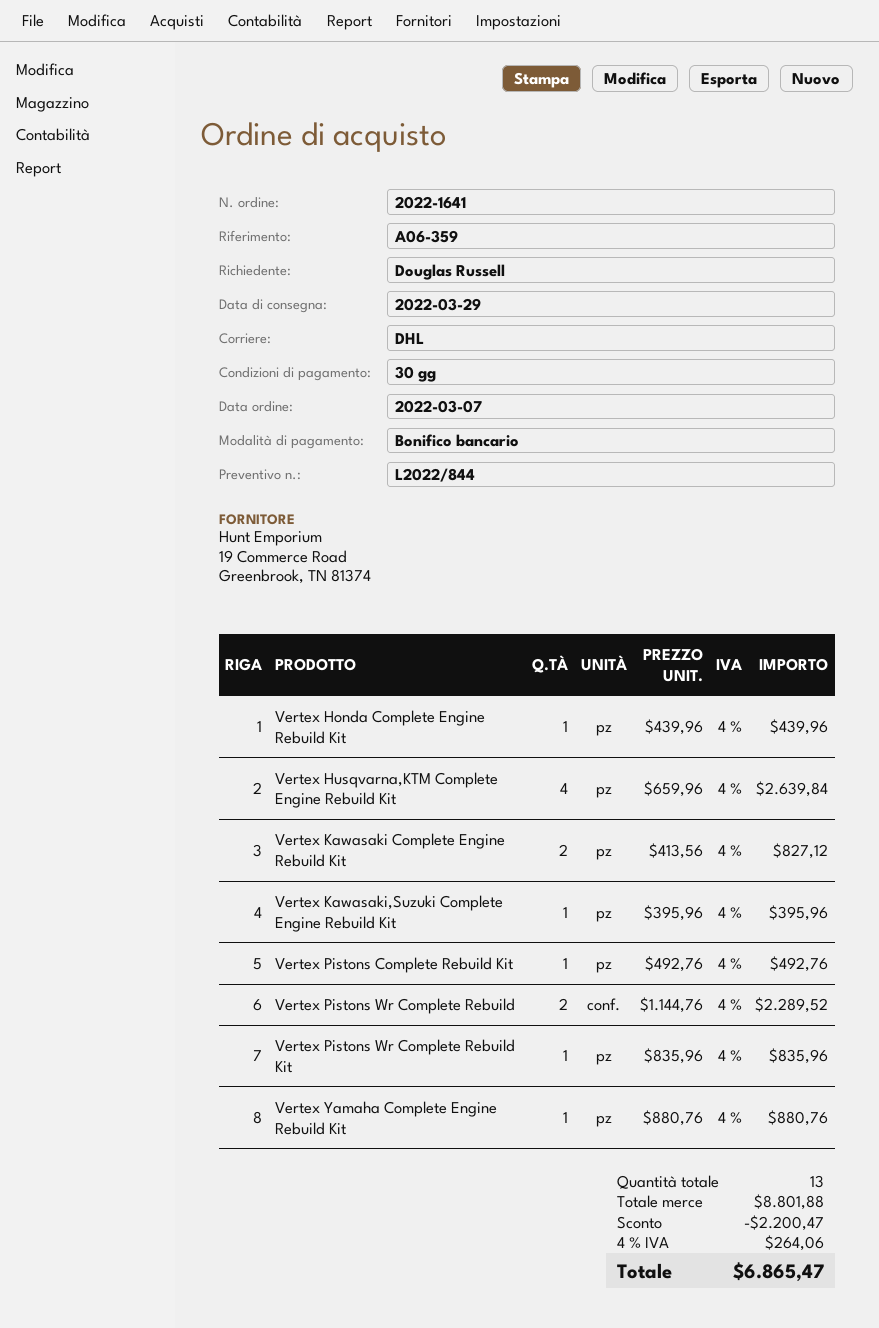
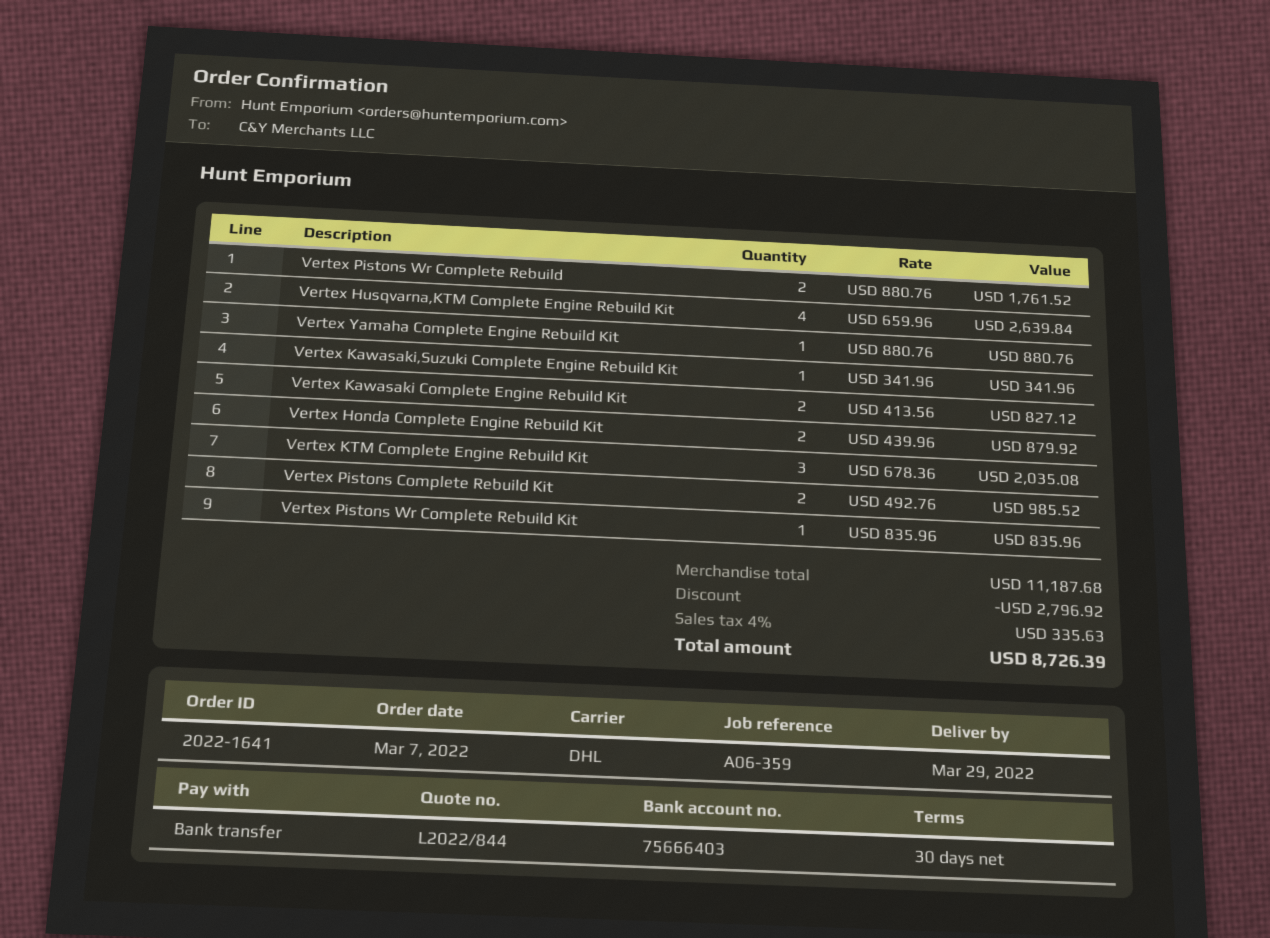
Vertex Honda Complete Engine Rebuild Kit: 1 x 439.96 = 439.96 -> 2 x 439.96 = 879.92
Vertex Kawasaki,Suzuki Complete Engine Rebuild Kit: 1 x 395.96 = 395.96 -> 1 x 341.96 = 341.96
Vertex Pistons Complete Rebuild Kit: 1 x 492.76 = 492.76 -> 2 x 492.76 = 985.52
Vertex Pistons Wr Complete Rebuild: 2 x 1144.76 = 2289.52 -> 2 x 880.76 = 1761.52
Vertex KTM Complete Engine Rebuild Kit: none -> 3 x 678.36 = 2035.08
subtotal: 8801.88 -> 11187.68
discount: 2200.47 -> 2796.92
tax: 4% = 264.06 -> 4% = 335.63
total: 6865.47 -> 8726.39

